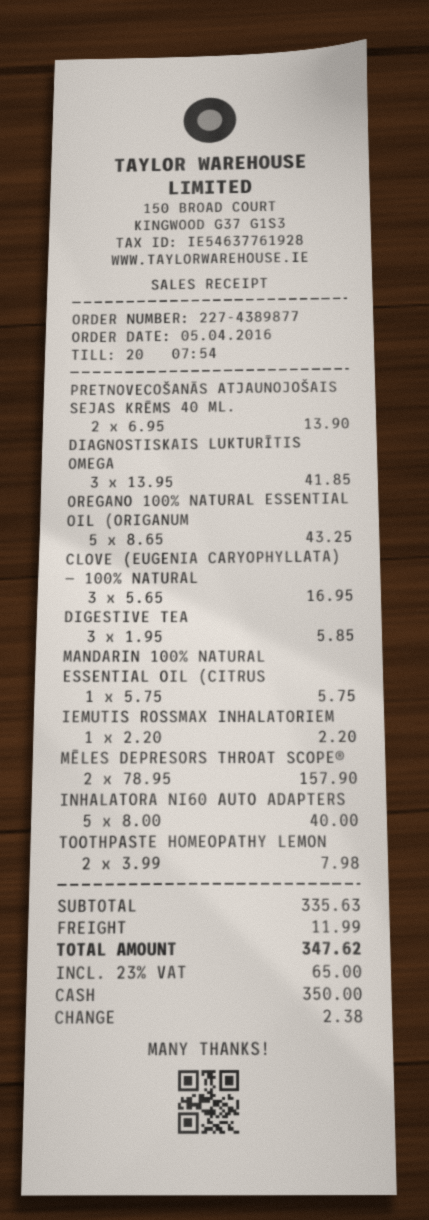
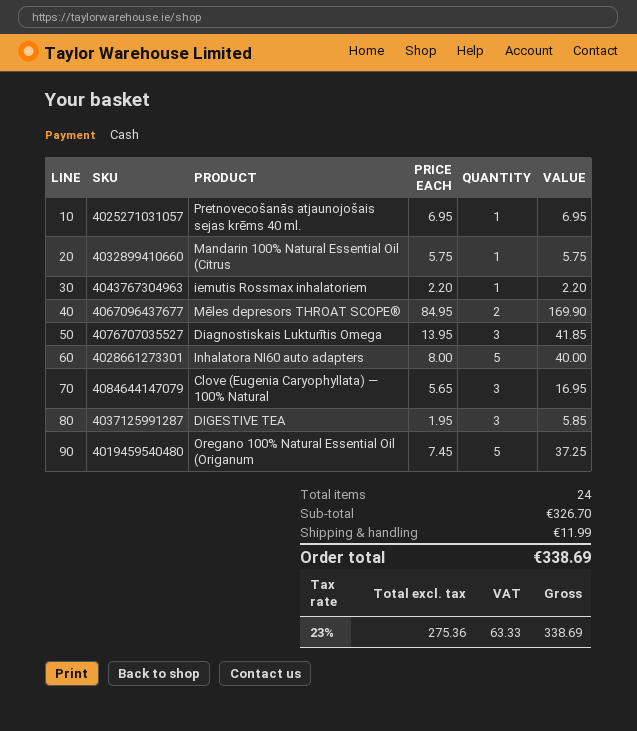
PRETNOVECOŠANĀS ATJAUNOJOŠAIS SEJAS KRĒMS 40 ML.: 2 x 6.95 = 13.90 -> 1 x 6.95 = 6.95
OREGANO 100% NATURAL ESSENTIAL OIL (ORIGANUM: 5 x 8.65 = 43.25 -> 5 x 7.45 = 37.25
MĒLES DEPRESORS THROAT SCOPE®: 2 x 78.95 = 157.90 -> 2 x 84.95 = 169.90
TOOTHPASTE HOMEOPATHY LEMON: 2 x 3.99 = 7.98 -> none
subtotal: 335.63 -> 326.70
tax: 23% = 65.00 -> 23% = 63.33
total: 347.62 -> 338.69

